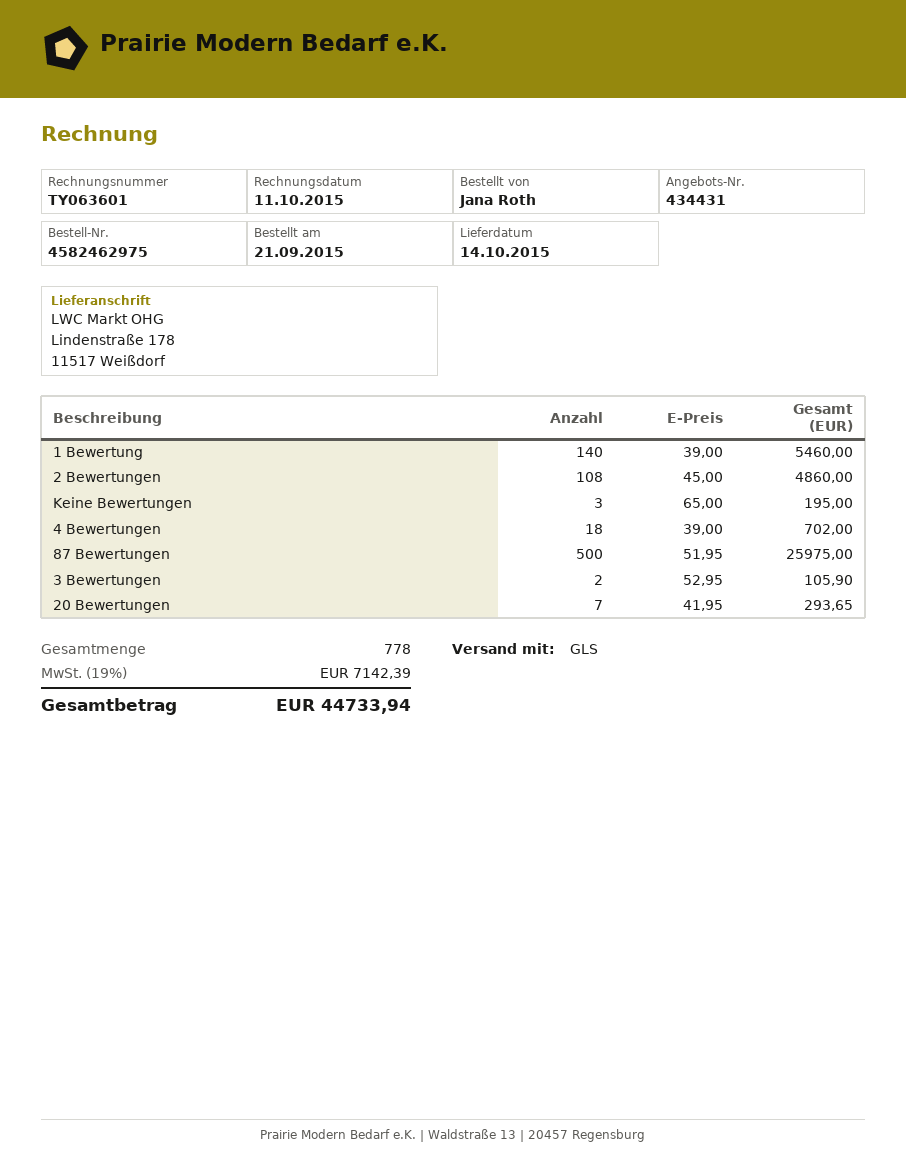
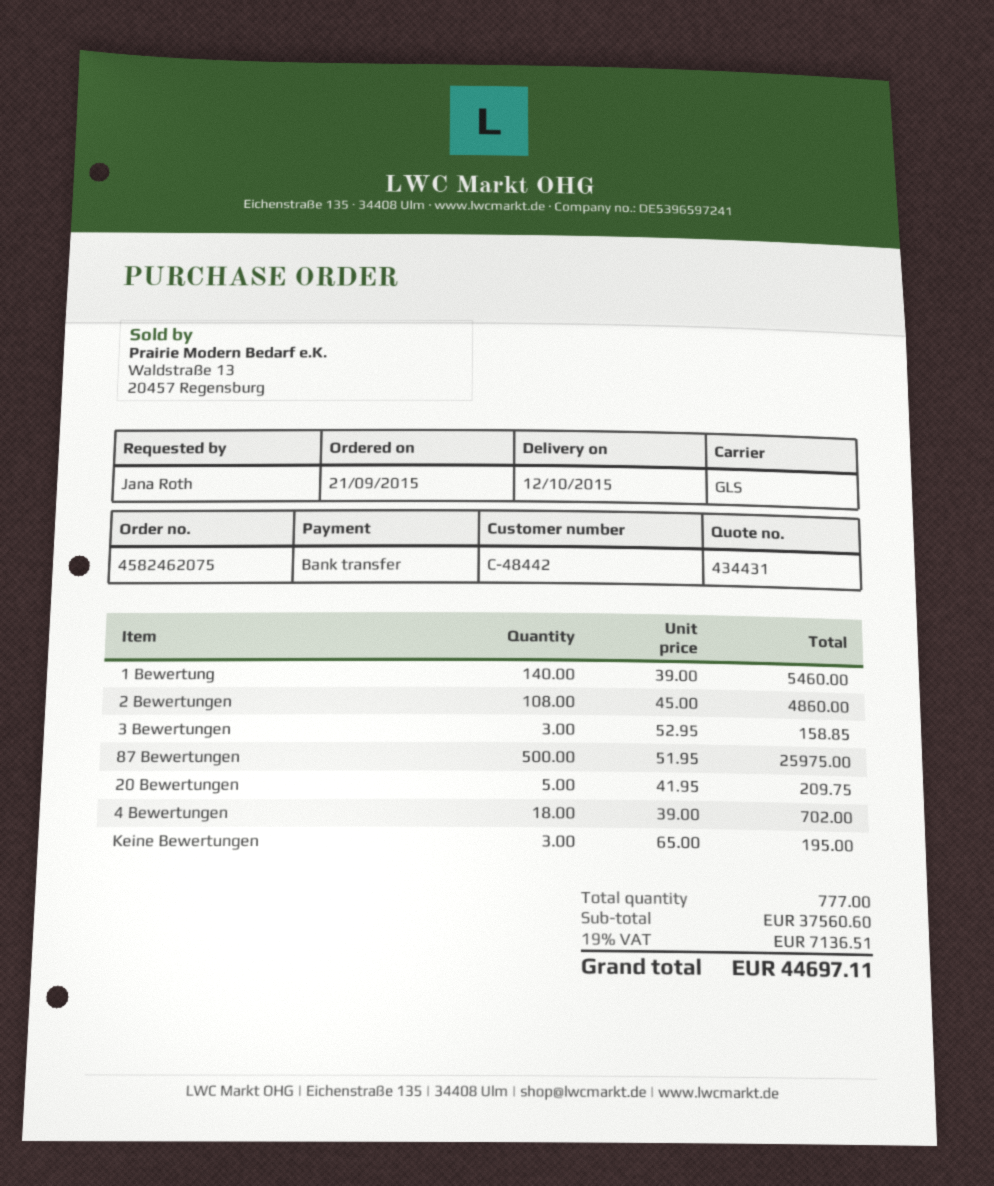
order number: 4582462975 -> 4582462075
delivery date: 2015-10-14 -> 2015-10-12
3 Bewertungen: 2 x 52.95 = 105.90 -> 3 x 52.95 = 158.85
20 Bewertungen: 7 x 41.95 = 293.65 -> 5 x 41.95 = 209.75
total quantity: 778 -> 777
tax: 19% = 7142.39 -> 19% = 7136.51
total: 44733.94 -> 44697.11

